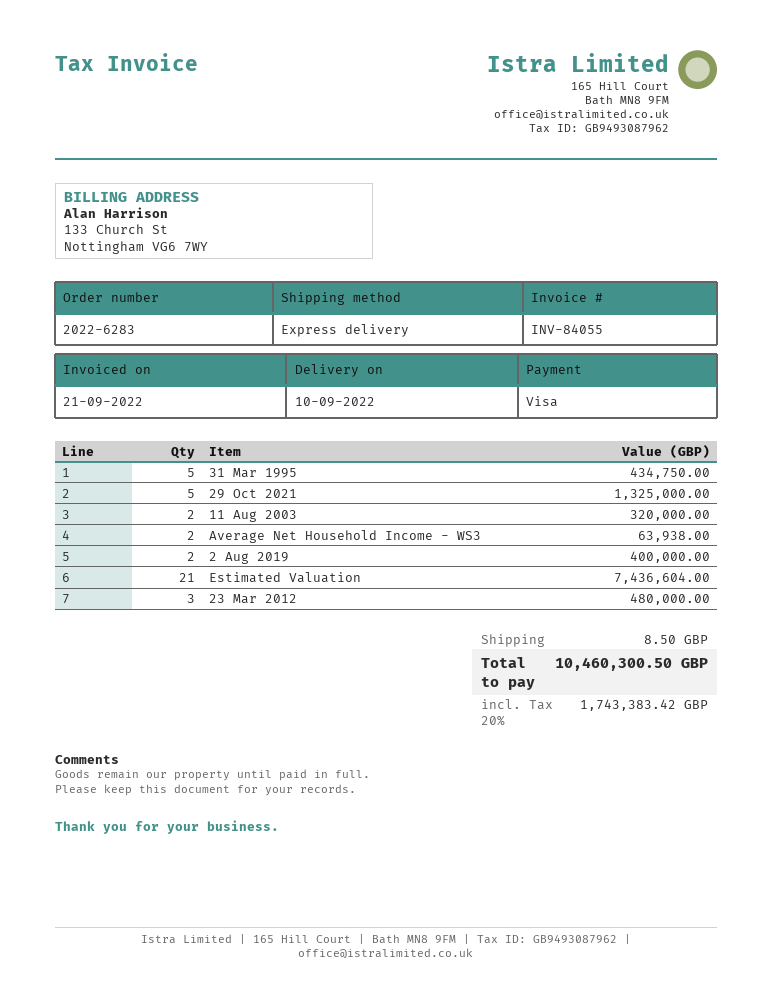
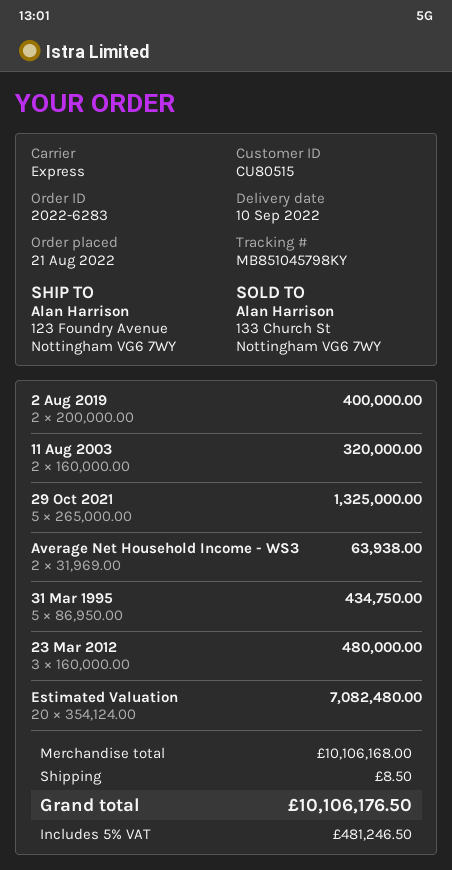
Estimated Valuation: 21 for 7436604.00 -> 20 for 7082480.00
tax: 20% = 1743383.42 -> 5% = 481246.50
total: 10460300.50 -> 10106176.50

